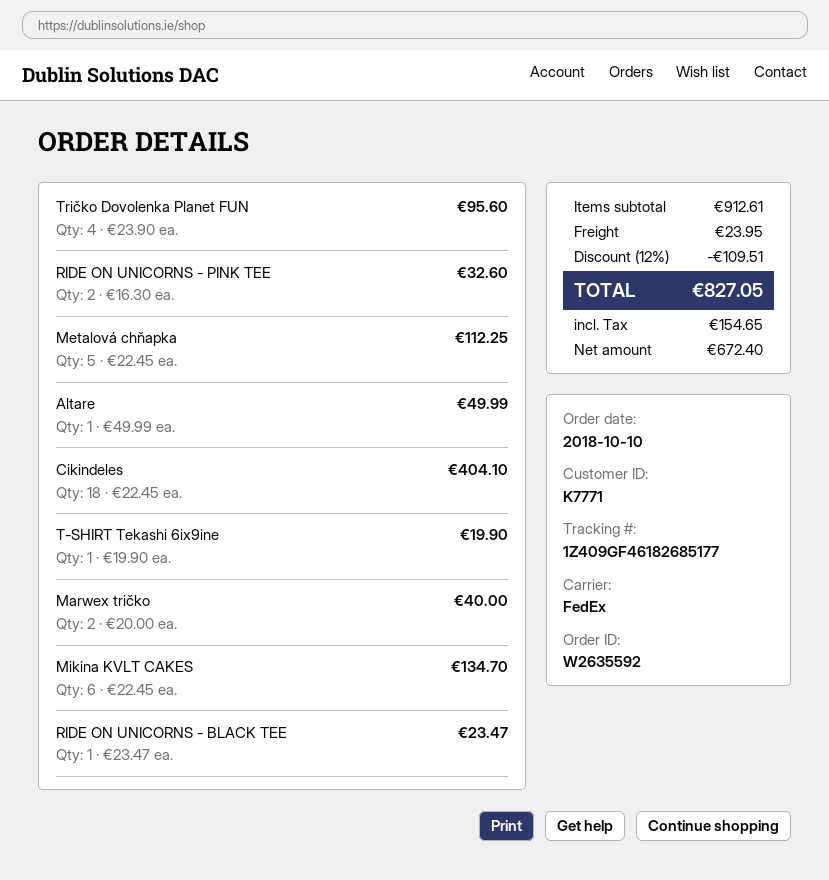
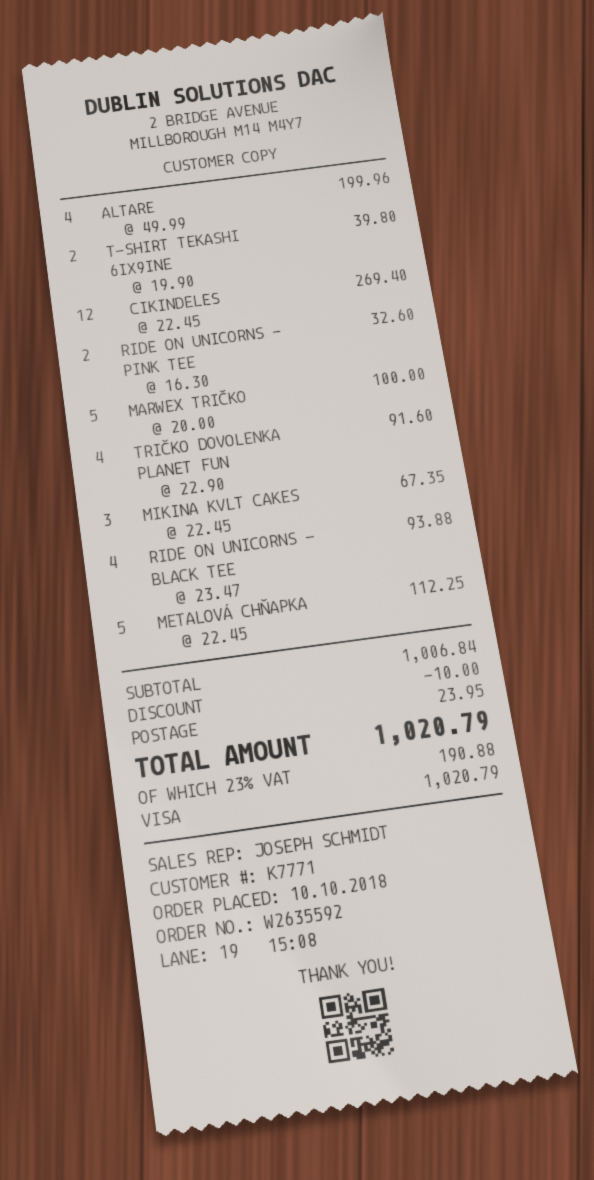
Tričko Dovolenka Planet FUN: 4 x 23.90 = 95.60 -> 4 x 22.90 = 91.60
Altare: 1 x 49.99 = 49.99 -> 4 x 49.99 = 199.96
Cikindeles: 18 x 22.45 = 404.10 -> 12 x 22.45 = 269.40
T-SHIRT Tekashi 6ix9ine: 1 x 19.90 = 19.90 -> 2 x 19.90 = 39.80
Marwex tričko: 2 x 20.00 = 40.00 -> 5 x 20.00 = 100.00
Mikina KVLT CAKES: 6 x 22.45 = 134.70 -> 3 x 22.45 = 67.35
RIDE ON UNICORNS - BLACK TEE: 1 x 23.47 = 23.47 -> 4 x 23.47 = 93.88
subtotal: 912.61 -> 1006.84
discount: 109.51 -> 10.00
tax: 154.65 -> 190.88
total: 827.05 -> 1020.79

